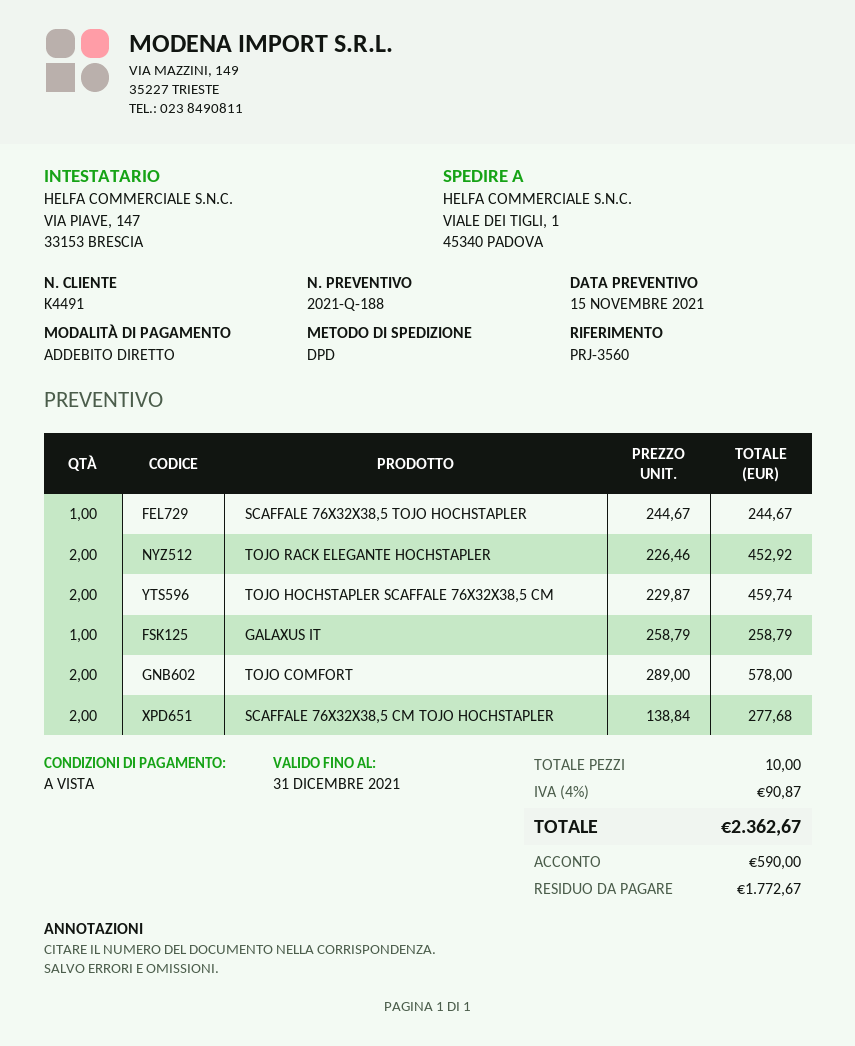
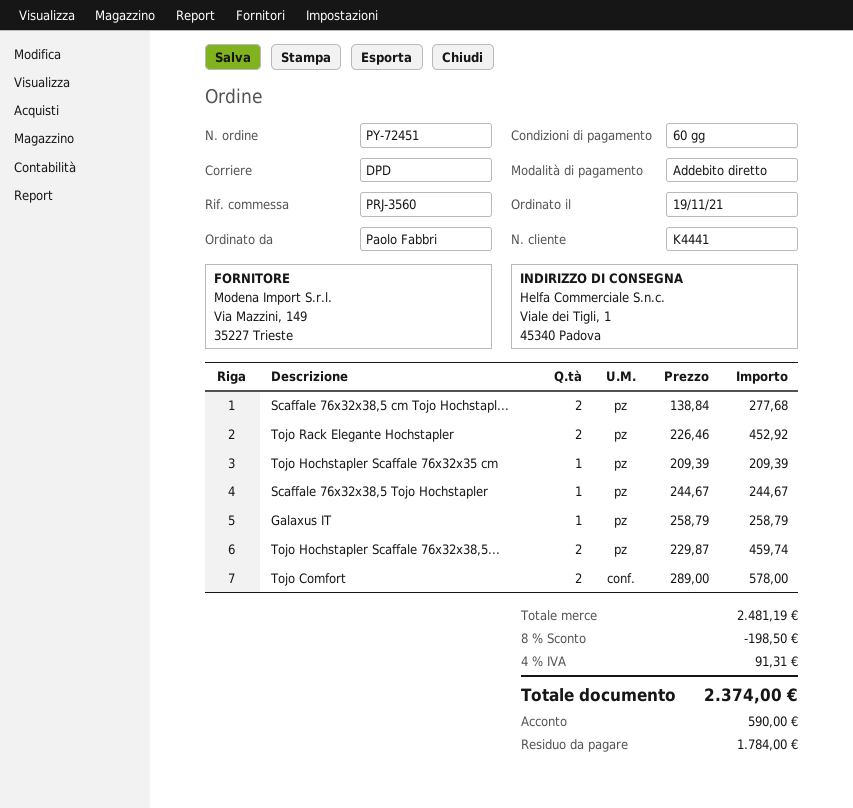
payment terms: on receipt -> 60 days
customer number: K4491 -> K4441
Tojo Hochstapler Scaffale 76x32x35 cm: none -> 1 x 209.39 = 209.39
discount: none -> 8% = 198.50
tax: 4% = 90.87 -> 4% = 91.31
total: 2362.67 -> 2374.00
balance: 1772.67 -> 1784.00

